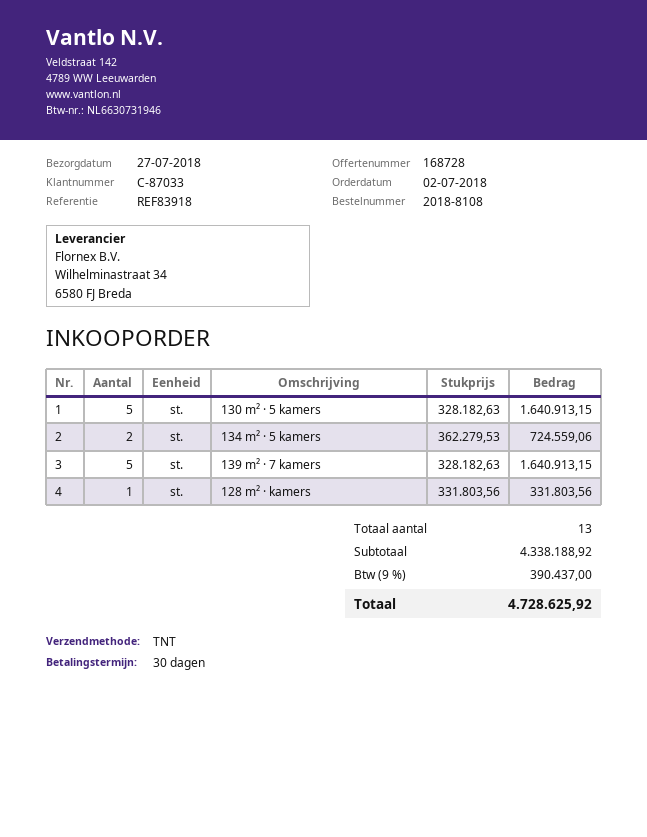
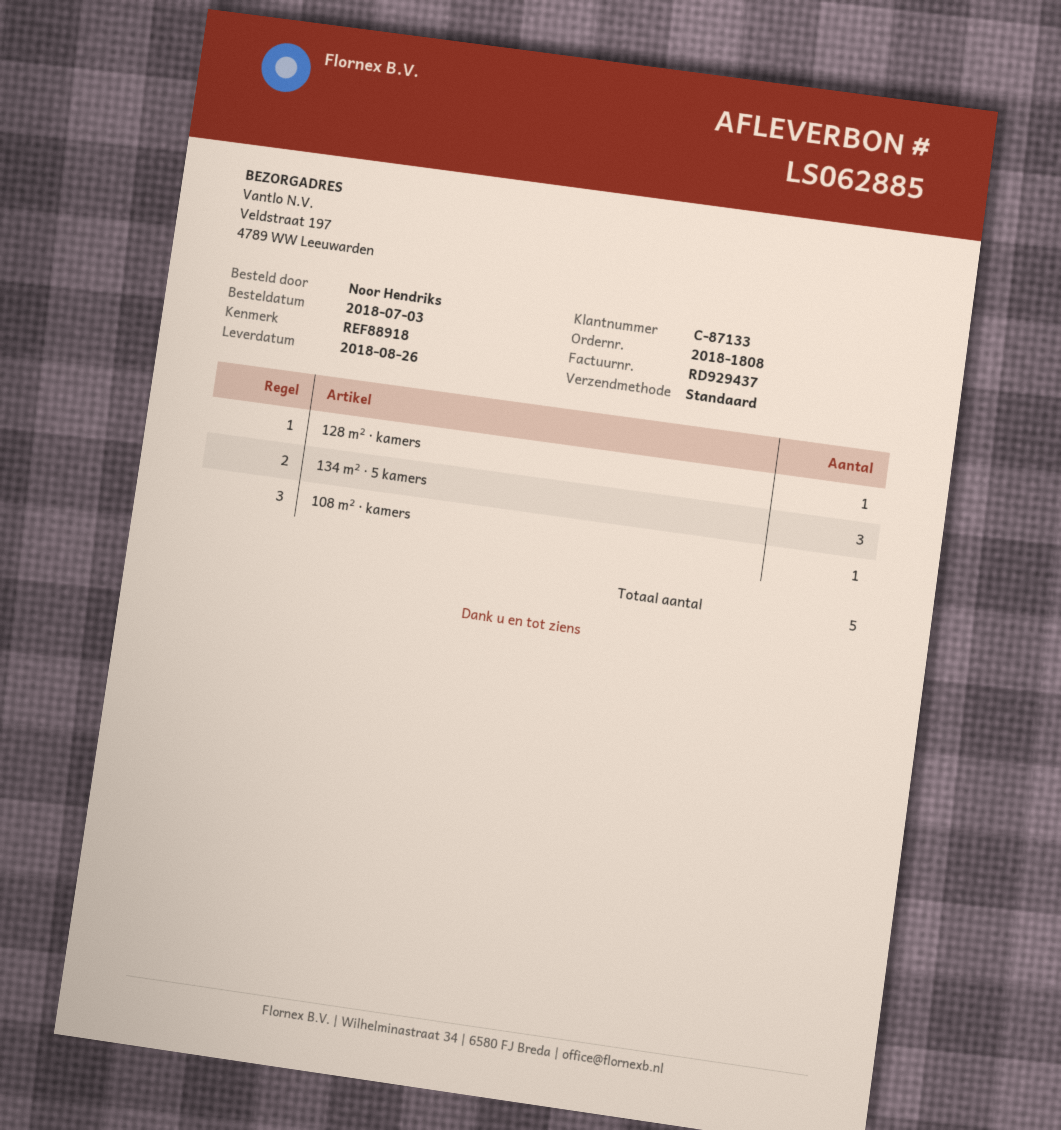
order number: 2018-8108 -> 2018-1808
order date: 2018-07-02 -> 2018-07-03
delivery date: 2018-07-27 -> 2018-08-26
customer number: C-87033 -> C-87133
reference: REF83918 -> REF88918
shipping method: TNT -> standard
130 m² · 5 kamers: 5 -> none
134 m² · 5 kamers: 2 -> 3
139 m² · 7 kamers: 5 -> none
108 m² · kamers: none -> 1
total quantity: 13 -> 5

